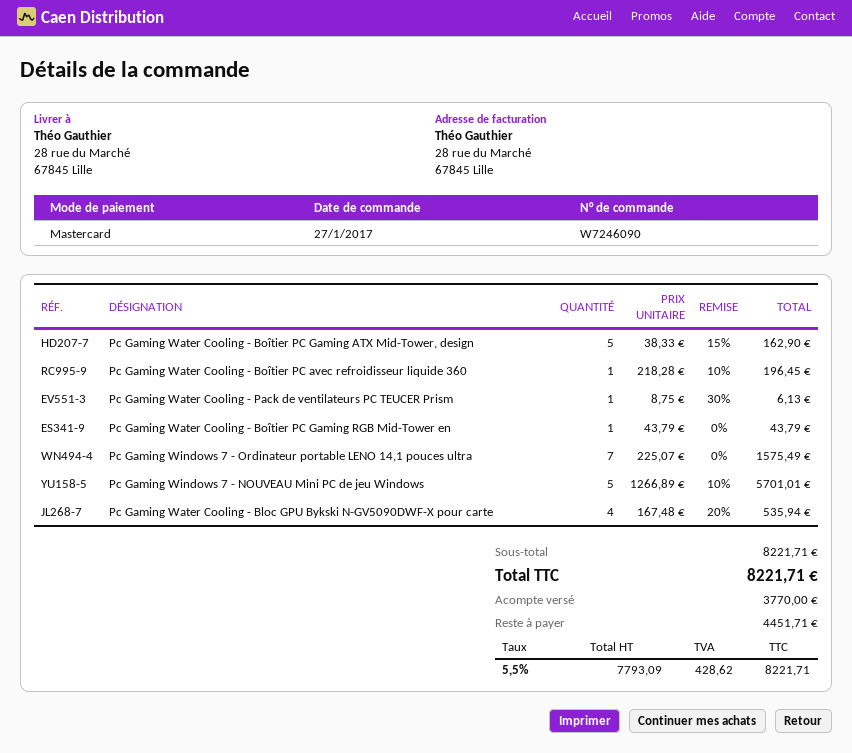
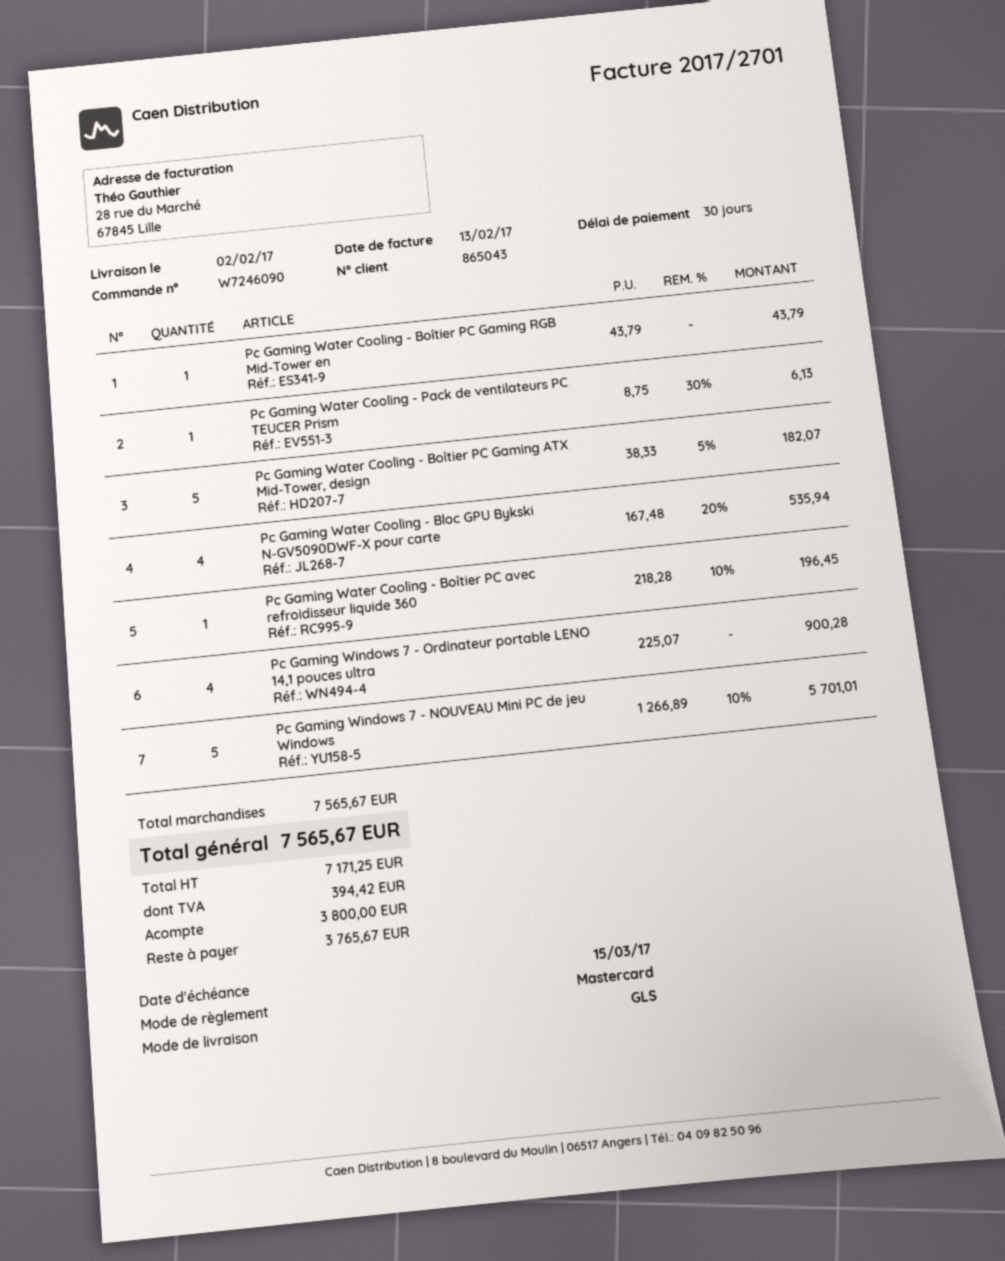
Pc Gaming Water Cooling - Boîtier PC Gaming ATX Mid-Tower, design: 5 x 38.33 - 15% = 162.90 -> 5 x 38.33 - 5% = 182.07
Pc Gaming Windows 7 - Ordinateur portable LENO 14,1 pouces ultra: 7 x 225.07 = 1575.49 -> 4 x 225.07 = 900.28
subtotal: 8221.71 -> 7565.67
net: 7793.09 -> 7171.25
tax: 428.62 -> 394.42
total: 8221.71 -> 7565.67
deposit: 3770.00 -> 3800.00
balance: 4451.71 -> 3765.67

